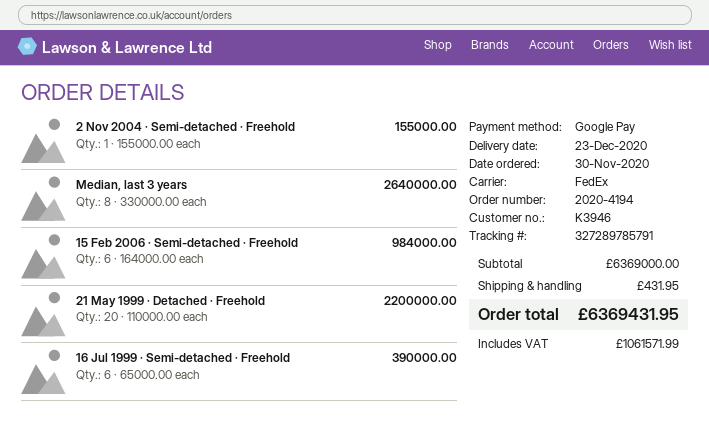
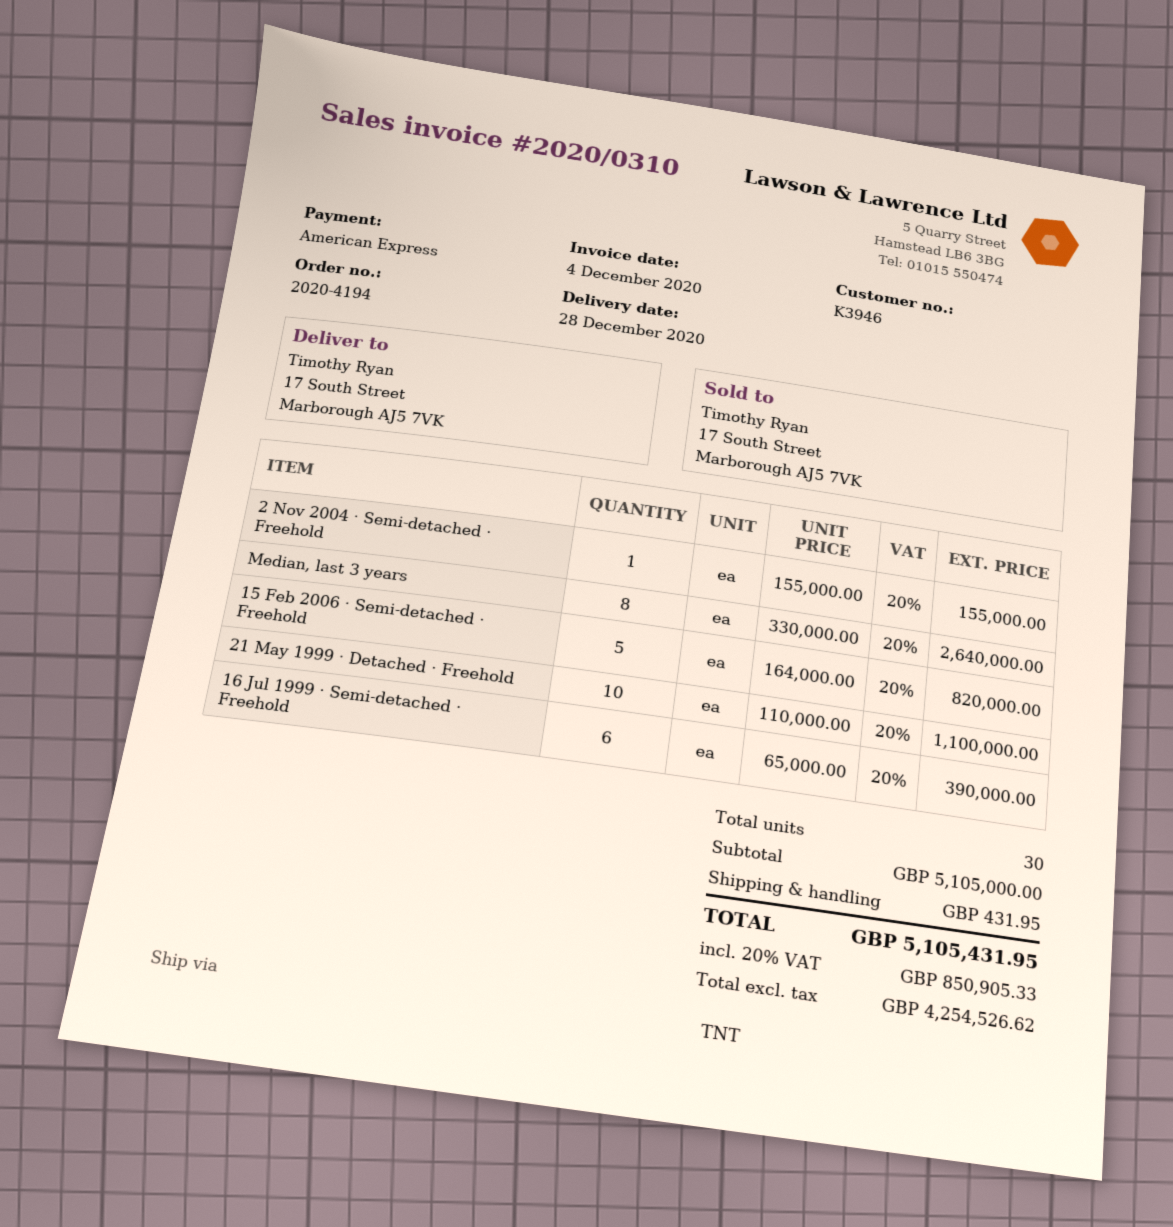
delivery date: 2020-12-23 -> 2020-12-28
payment method: Google Pay -> American Express
shipping method: FedEx -> TNT
15 Feb 2006 · Semi-detached · Freehold: 6 x 164000.00 = 984000.00 -> 5 x 164000.00 = 820000.00
21 May 1999 · Detached · Freehold: 20 x 110000.00 = 2200000.00 -> 10 x 110000.00 = 1100000.00
subtotal: 6369000.00 -> 5105000.00
tax: 1061571.99 -> 850905.33
total: 6369431.95 -> 5105431.95

